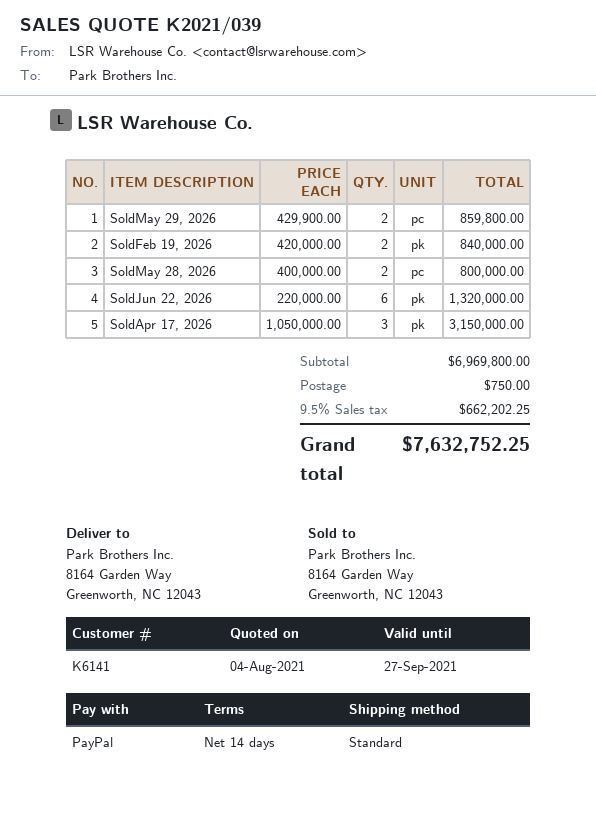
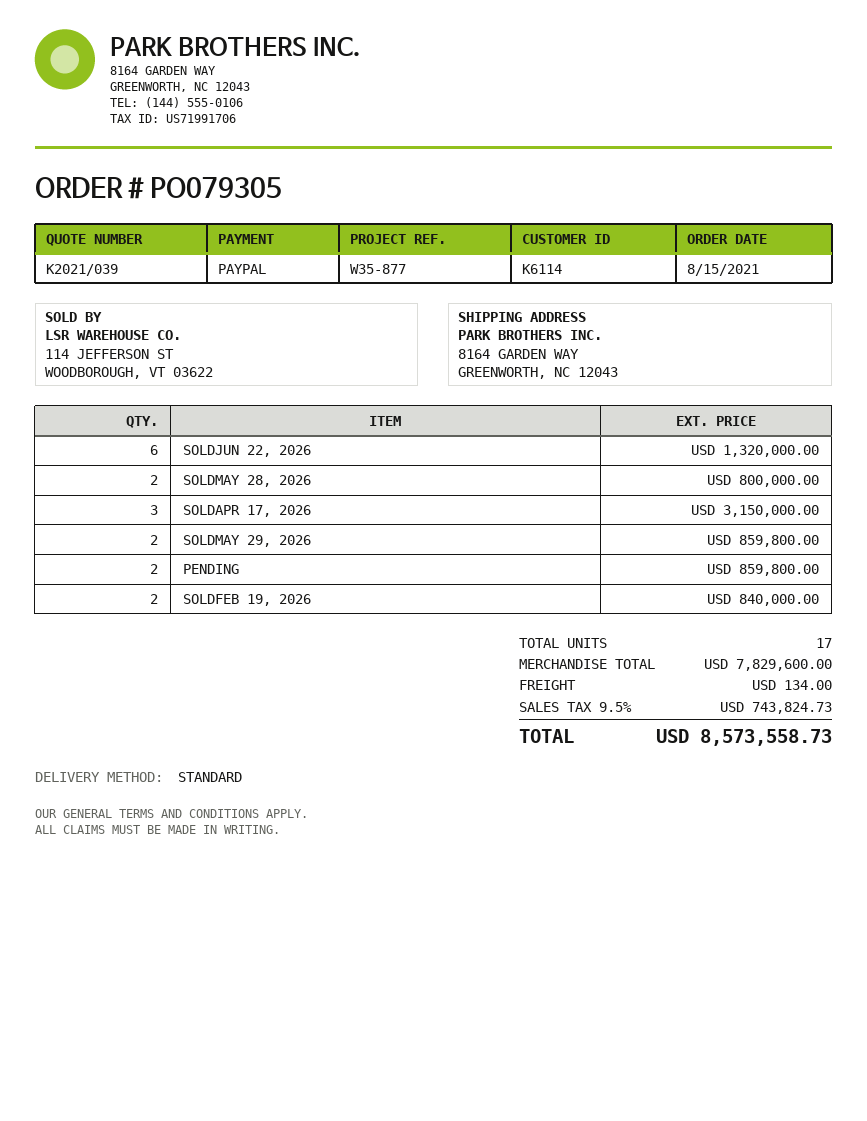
customer number: K6141 -> K6114
PENDING: none -> 2 for 859800.00
subtotal: 6969800.00 -> 7829600.00
shipping: 750.00 -> 134.00
tax: 9.5% = 662202.25 -> 9.5% = 743824.73
total: 7632752.25 -> 8573558.73

